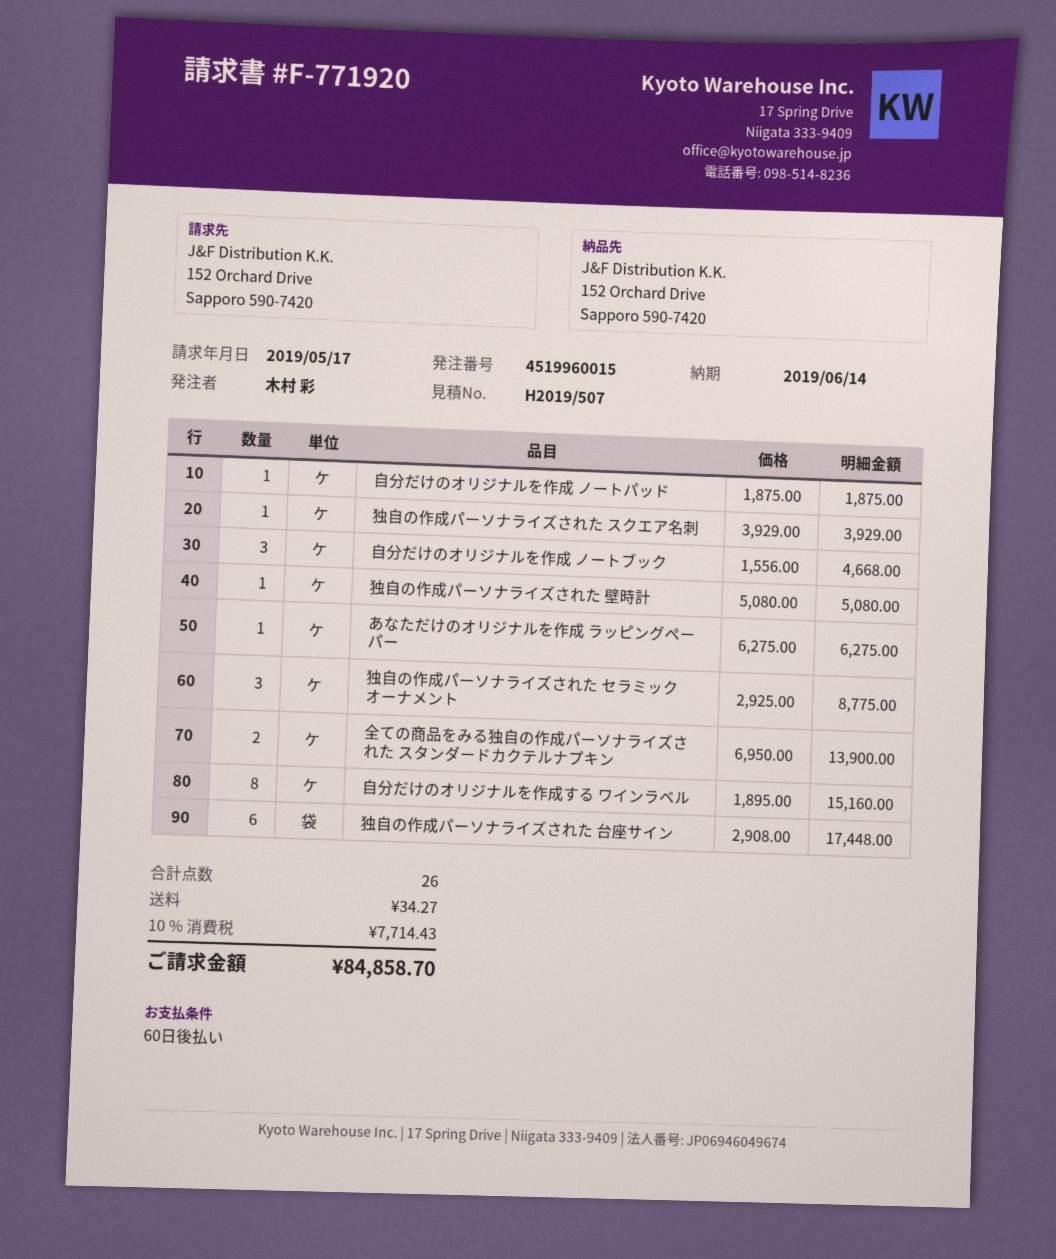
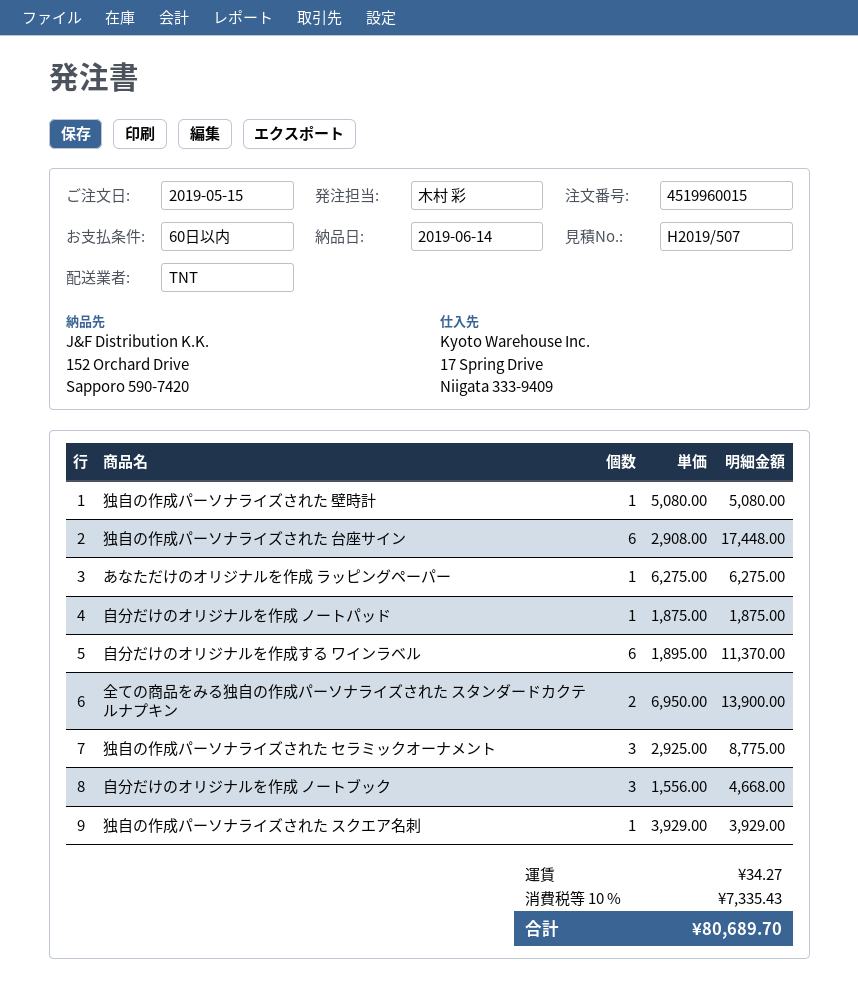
自分だけのオリジナルを作成する ワインラベル: 8 x 1895.00 = 15160.00 -> 6 x 1895.00 = 11370.00
tax: 10% = 7714.43 -> 10% = 7335.43
total: 84858.70 -> 80689.70

